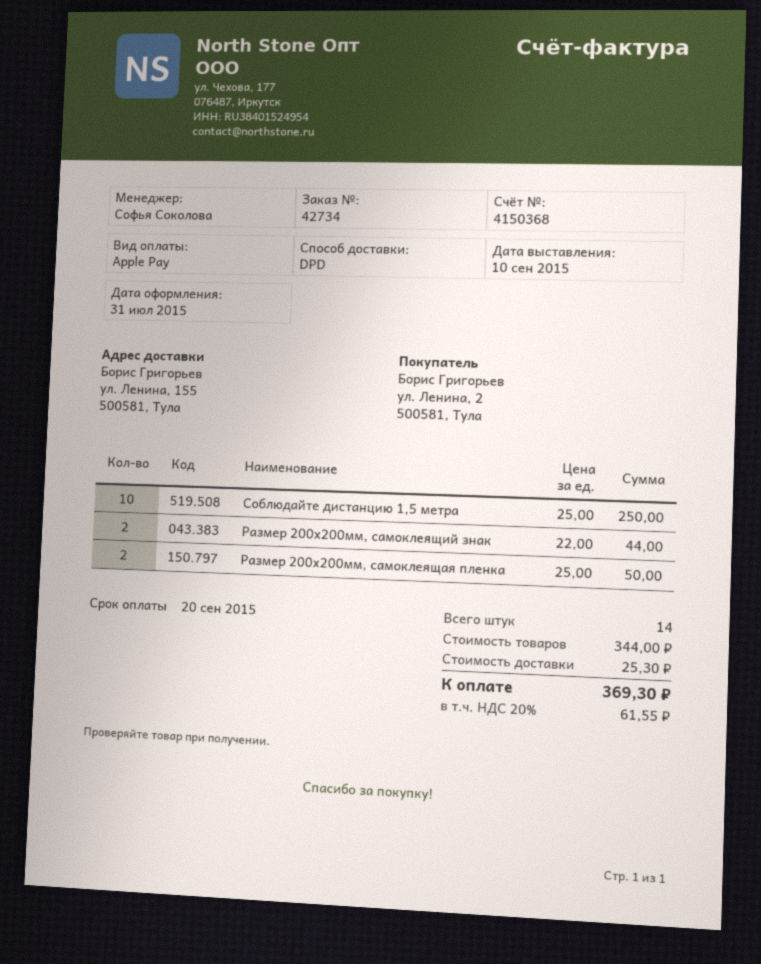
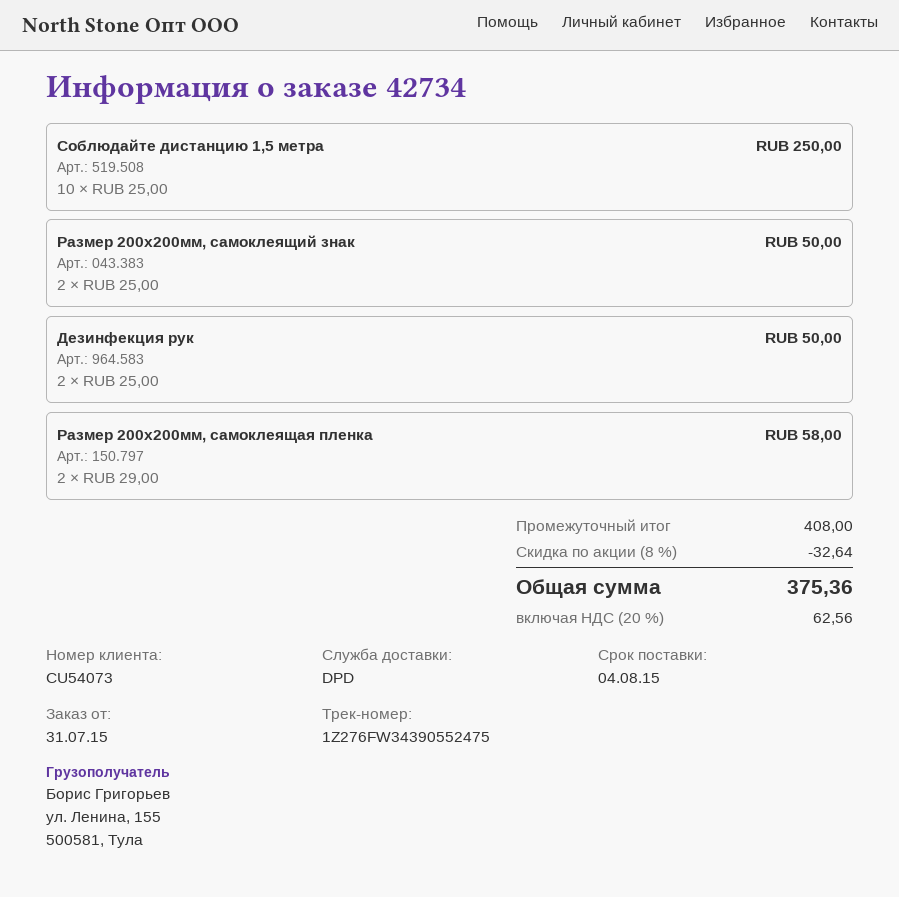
Размер 200х200мм, самоклеящий знак: 2 x 22.00 = 44.00 -> 2 x 25.00 = 50.00
Размер 200х200мм, самоклеящая пленка: 2 x 25.00 = 50.00 -> 2 x 29.00 = 58.00
Дезинфекция рук: none -> 2 x 25.00 = 50.00
subtotal: 344.00 -> 408.00
discount: none -> 8% = 32.64
shipping: 25.30 -> none
tax: 20% = 61.55 -> 20% = 62.56
total: 369.30 -> 375.36

